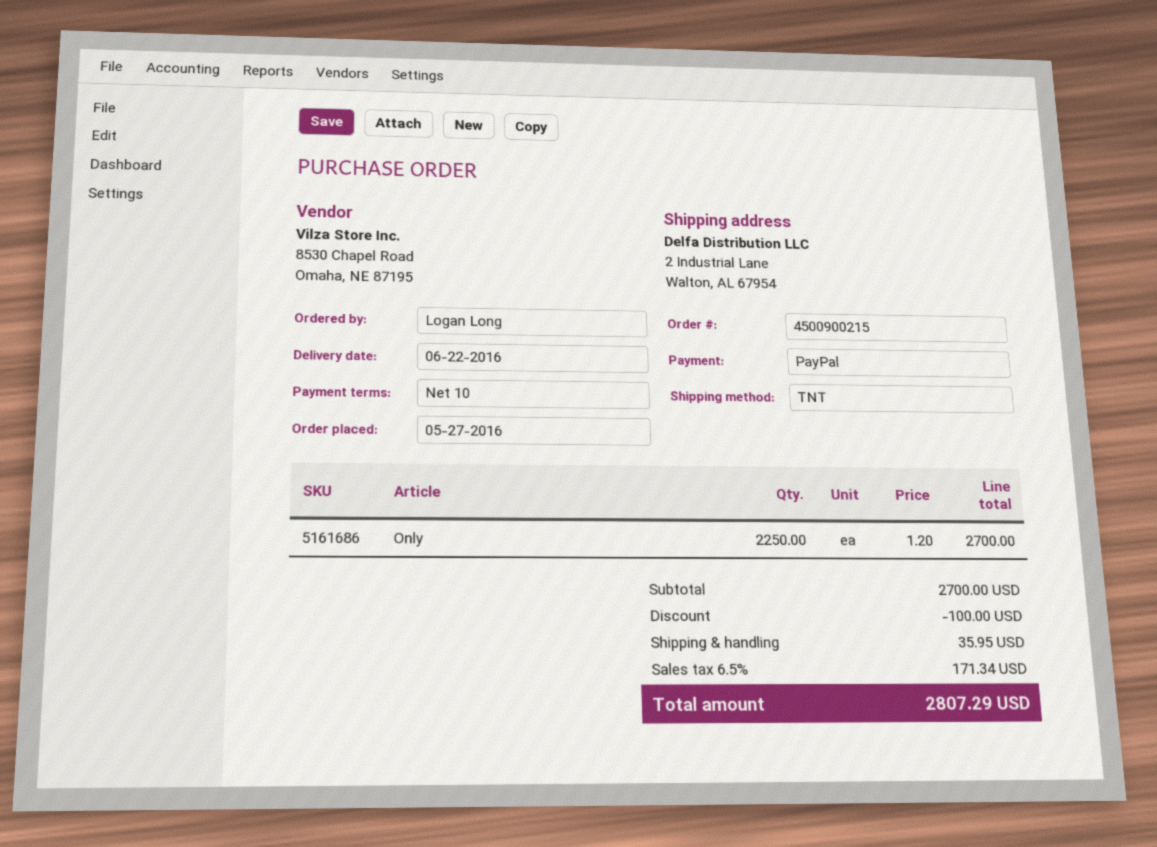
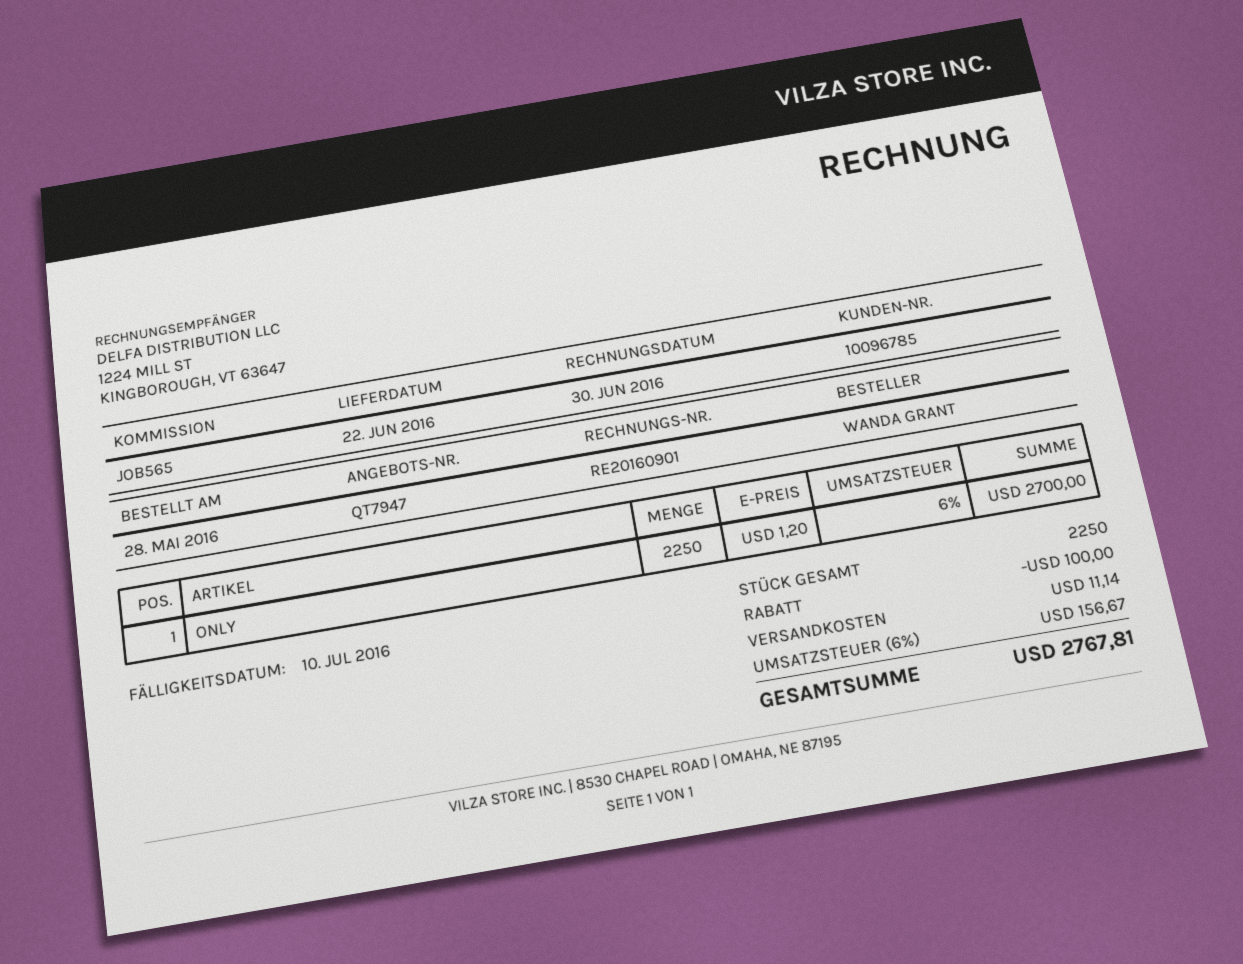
order date: 2016-05-27 -> 2016-05-28
ordered by: Logan Long -> WANDA GRANT
shipping: 35.95 -> 11.14
tax: 6.5% = 171.34 -> 6% = 156.67
total: 2807.29 -> 2767.81

